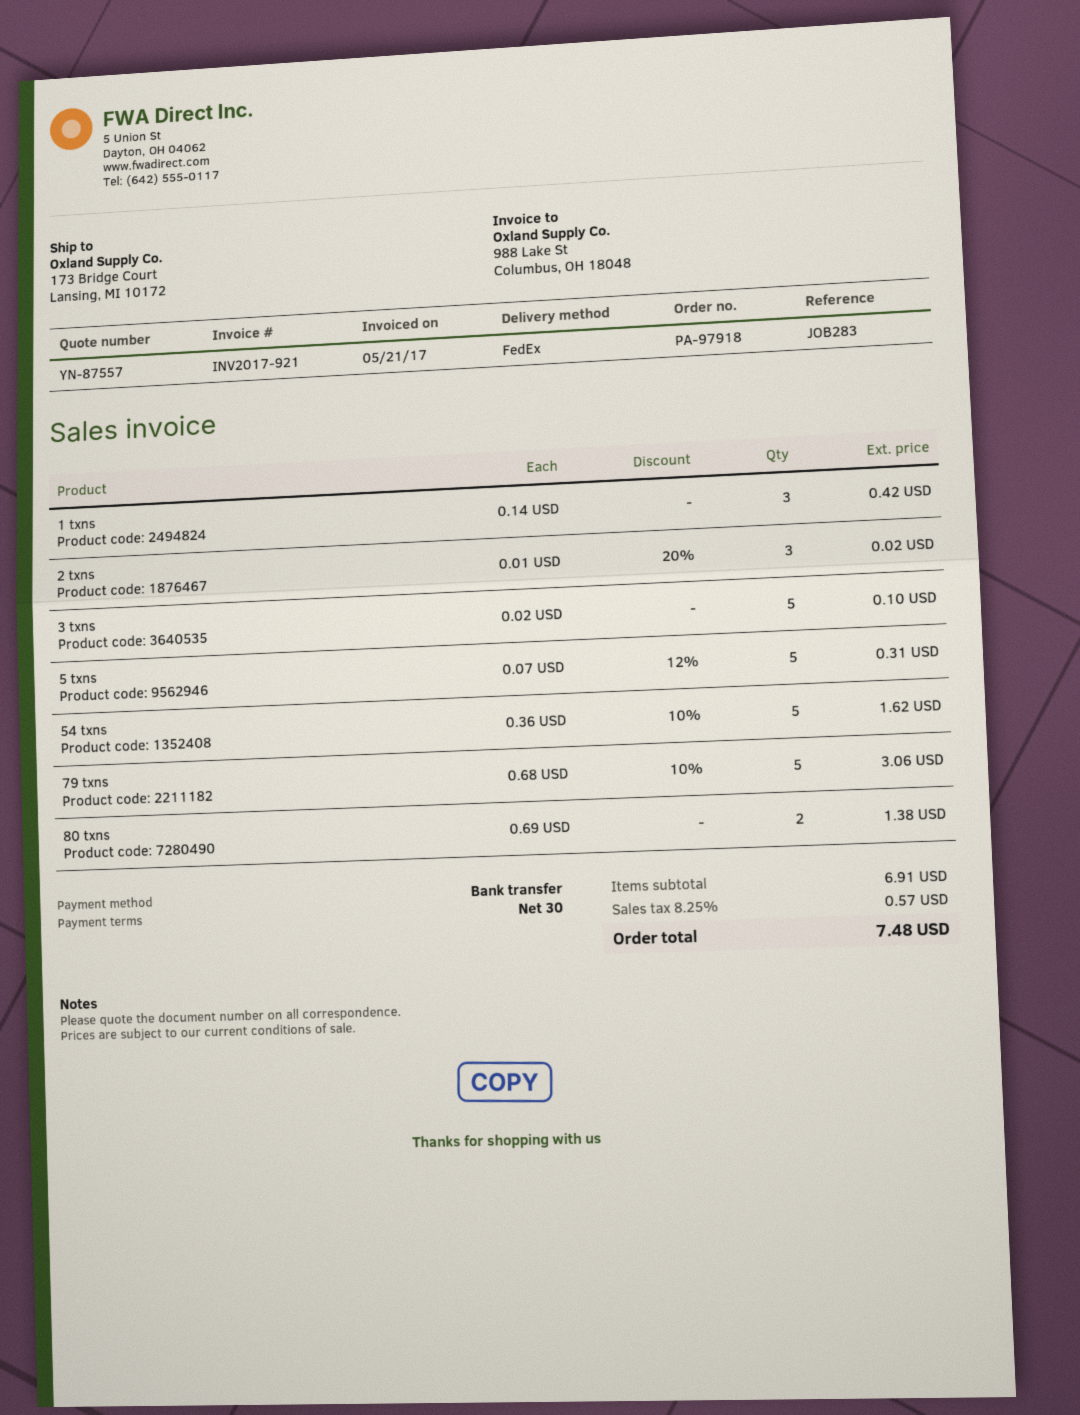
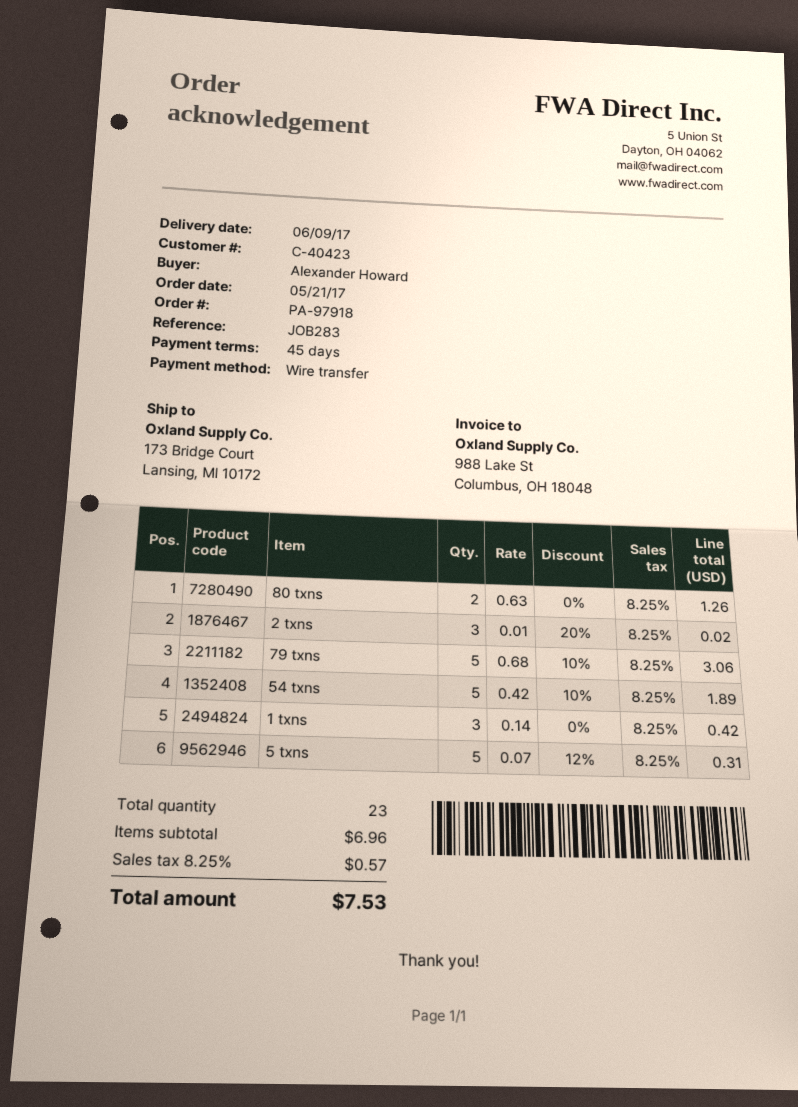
payment terms: 30 days -> 45 days
3 txns: 5 x 0.02 = 0.10 -> none
54 txns: 5 x 0.36 - 10% = 1.62 -> 5 x 0.42 - 10% = 1.89
80 txns: 2 x 0.69 = 1.38 -> 2 x 0.63 = 1.26
subtotal: 6.91 -> 6.96
total: 7.48 -> 7.53

